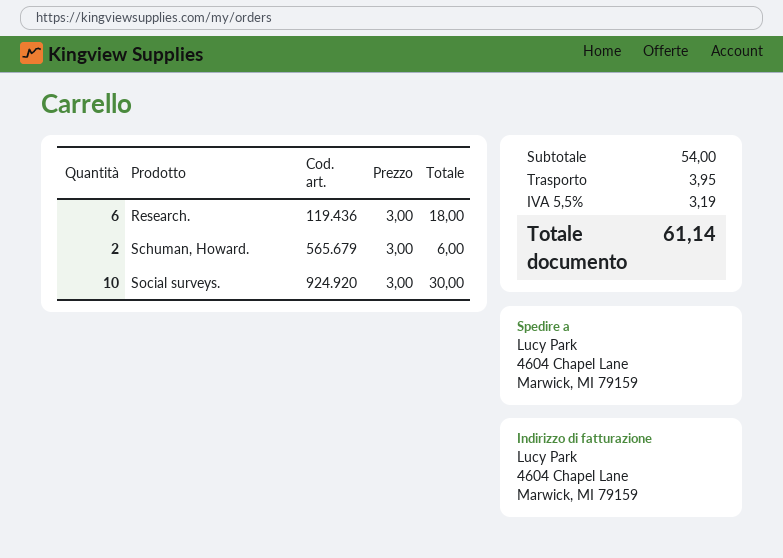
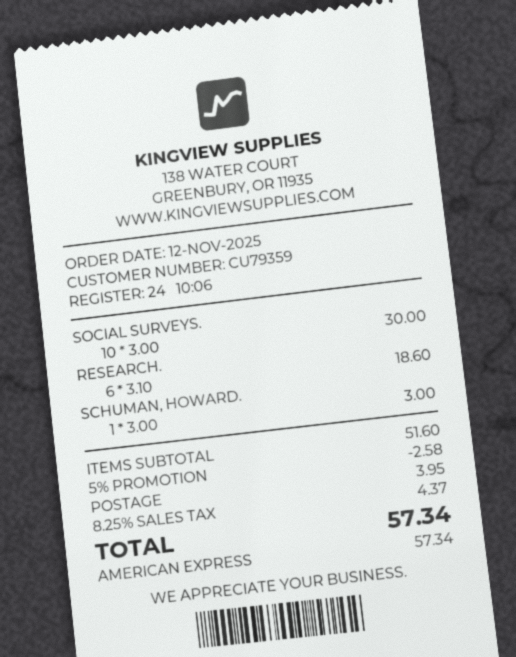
Research.: 6 x 3.00 = 18.00 -> 6 x 3.10 = 18.60
Schuman, Howard.: 2 x 3.00 = 6.00 -> 1 x 3.00 = 3.00
subtotal: 54.00 -> 51.60
discount: none -> 5% = 2.58
tax: 5.5% = 3.19 -> 8.25% = 4.37
total: 61.14 -> 57.34

